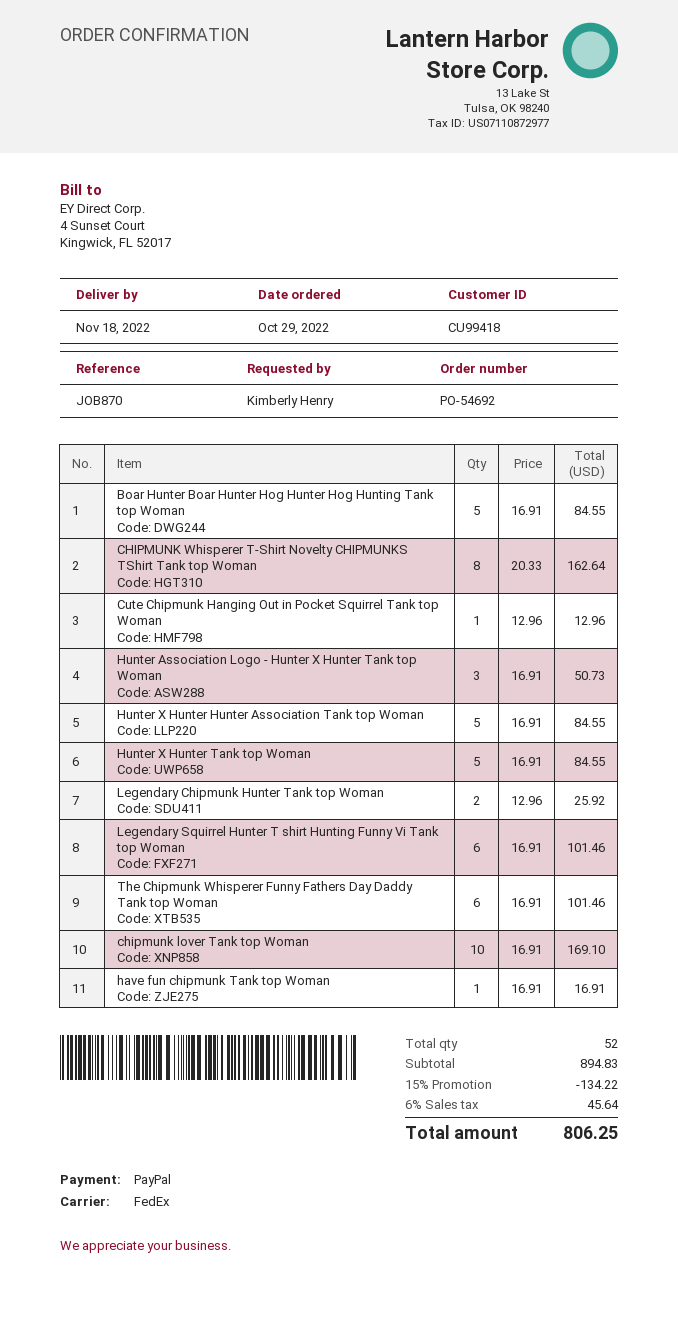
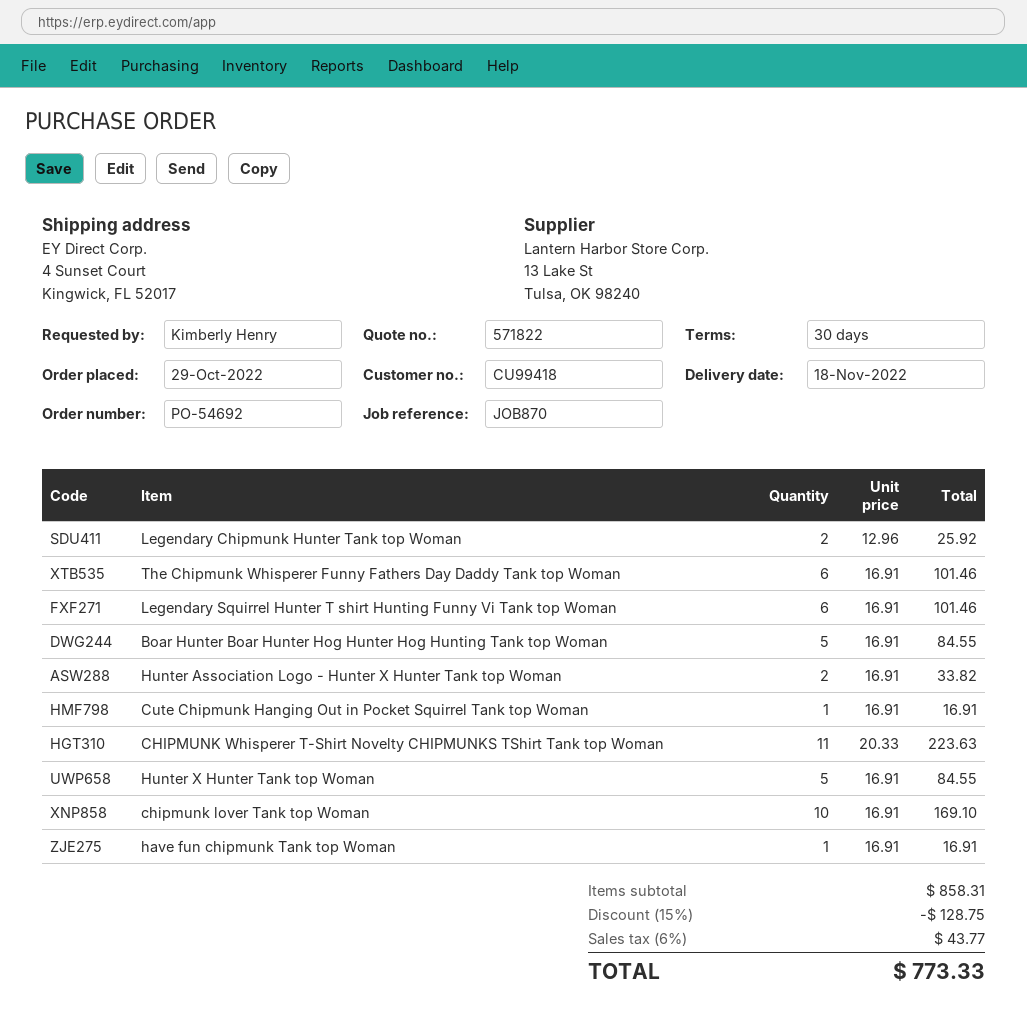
CHIPMUNK Whisperer T-Shirt Novelty CHIPMUNKS TShirt Tank top Woman: 8 x 20.33 = 162.64 -> 11 x 20.33 = 223.63
Cute Chipmunk Hanging Out in Pocket Squirrel Tank top Woman: 1 x 12.96 = 12.96 -> 1 x 16.91 = 16.91
Hunter Association Logo - Hunter X Hunter Tank top Woman: 3 x 16.91 = 50.73 -> 2 x 16.91 = 33.82
Hunter X Hunter Hunter Association Tank top Woman: 5 x 16.91 = 84.55 -> none
subtotal: 894.83 -> 858.31
discount: 15% = 134.22 -> 15% = 128.75
tax: 6% = 45.64 -> 6% = 43.77
total: 806.25 -> 773.33

